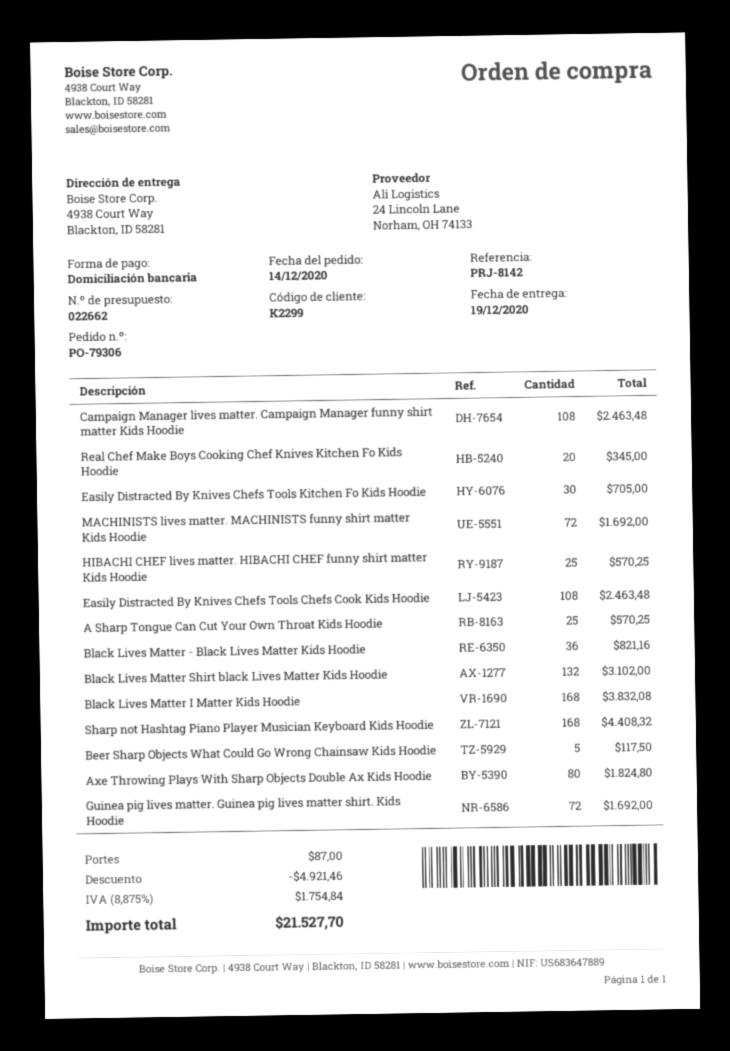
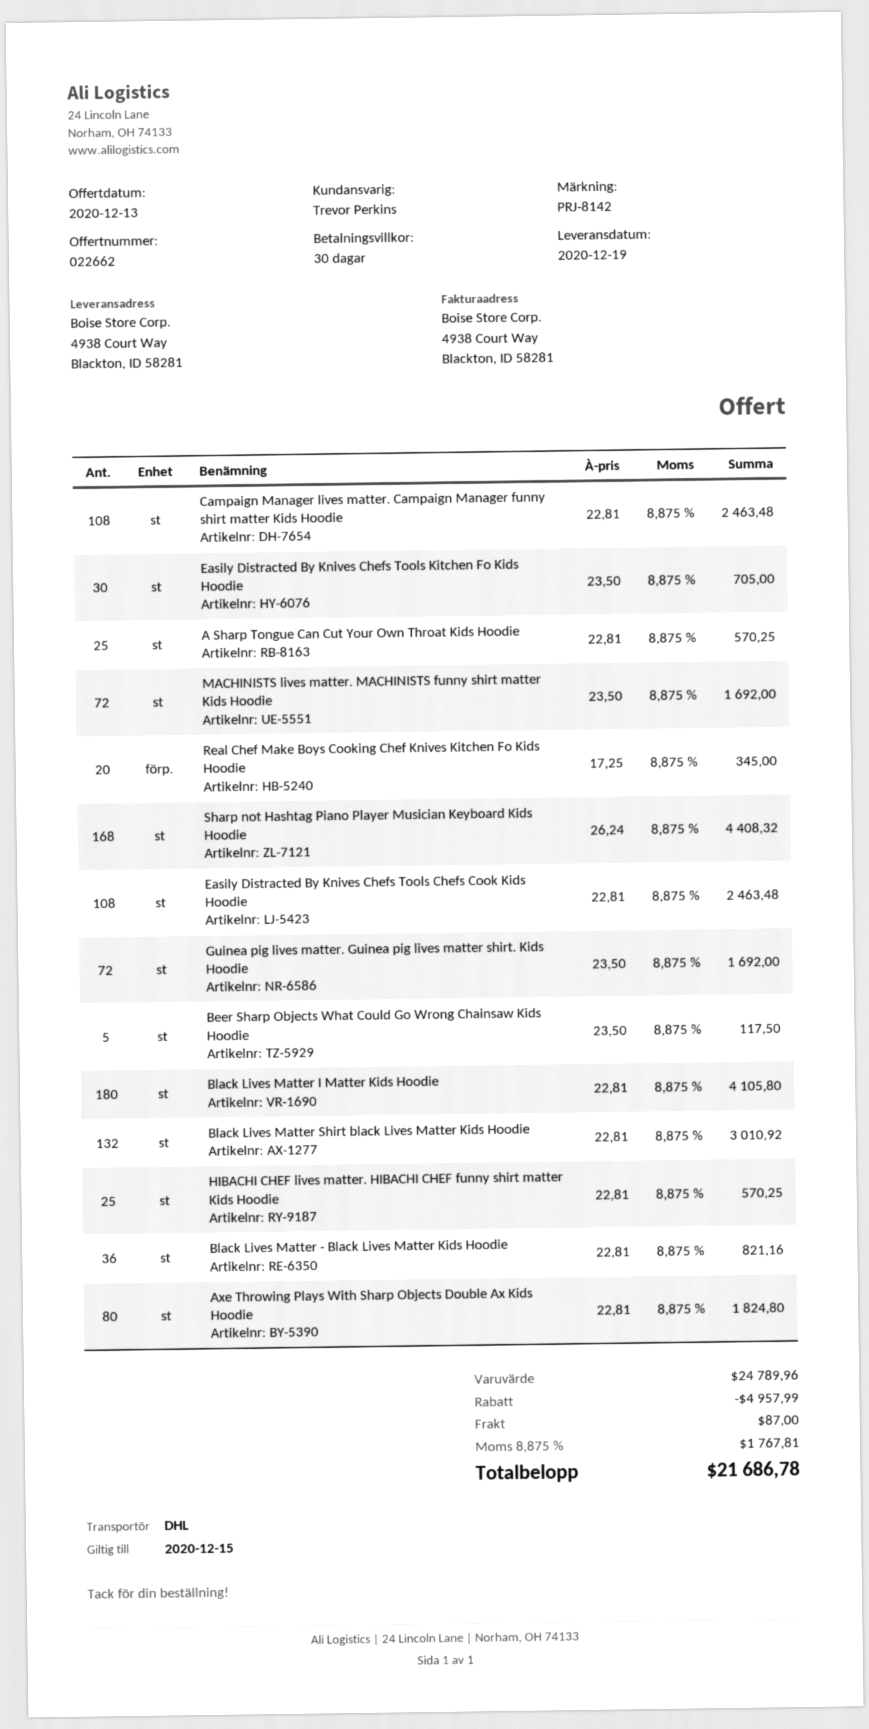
Black Lives Matter Shirt black Lives Matter Kids Hoodie: 132 for 3102.00 -> 132 for 3010.92
Black Lives Matter I Matter Kids Hoodie: 168 for 3832.08 -> 180 for 4105.80
discount: 4921.46 -> 4957.99
tax: 8.875% = 1754.84 -> 8.875% = 1767.81
total: 21527.70 -> 21686.78

